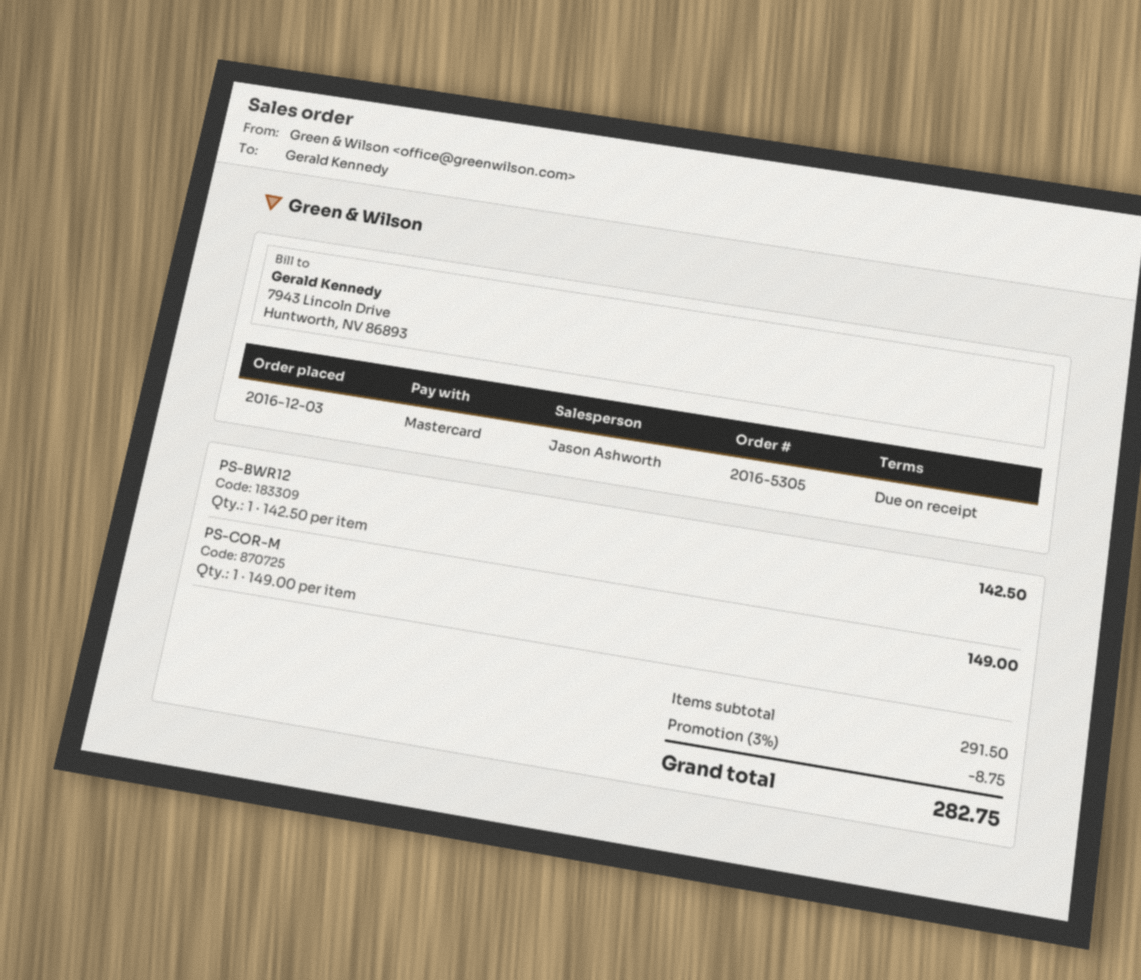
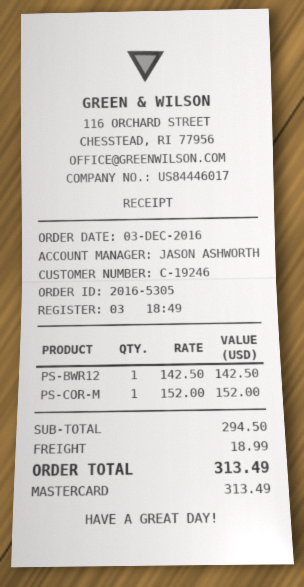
PS-COR-M: 1 x 149.00 = 149.00 -> 1 x 152.00 = 152.00
subtotal: 291.50 -> 294.50
discount: 3% = 8.75 -> none
shipping: none -> 18.99
total: 282.75 -> 313.49

